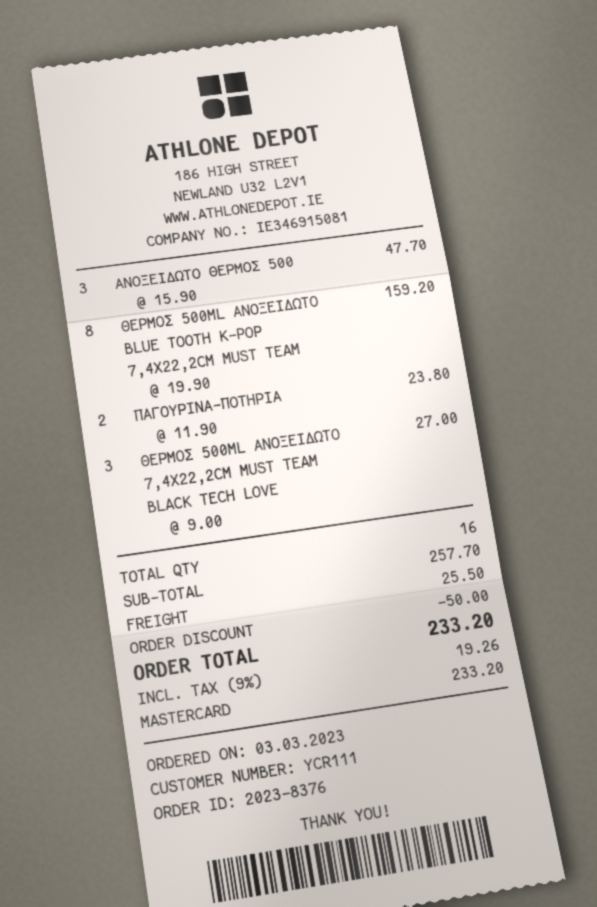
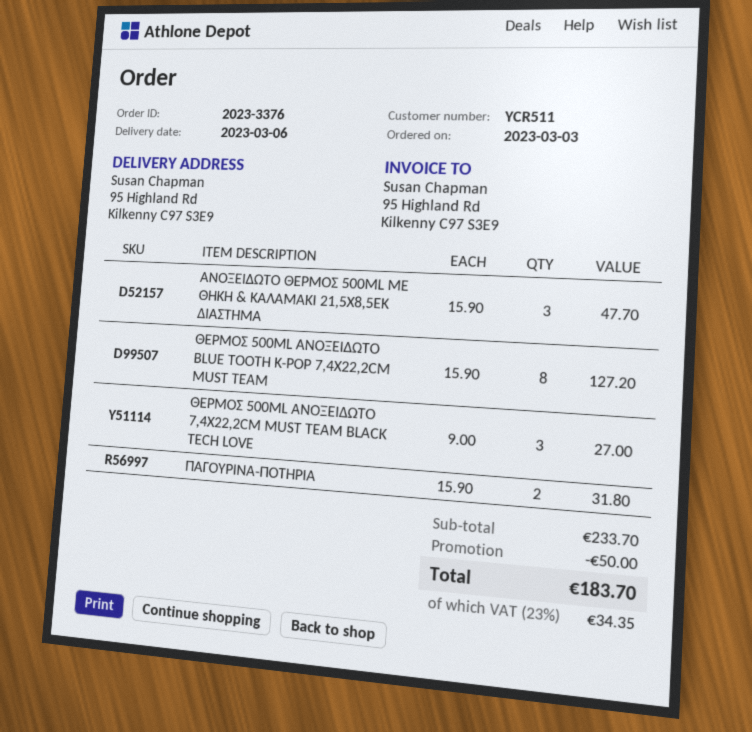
order number: 2023-8376 -> 2023-3376
customer number: YCR111 -> YCR511
ΘΕΡΜΟΣ 500ML ΑΝΟΞΕΙΔΩΤΟ BLUE TOOTH K-POP 7,4Χ22,2CM MUST TEAM: 8 x 19.90 = 159.20 -> 8 x 15.90 = 127.20
ΠΑΓΟΥΡΙΝΑ-ΠΟΤΗΡΙΑ: 2 x 11.90 = 23.80 -> 2 x 15.90 = 31.80
subtotal: 257.70 -> 233.70
shipping: 25.50 -> none
tax: 9% = 19.26 -> 23% = 34.35
total: 233.20 -> 183.70

